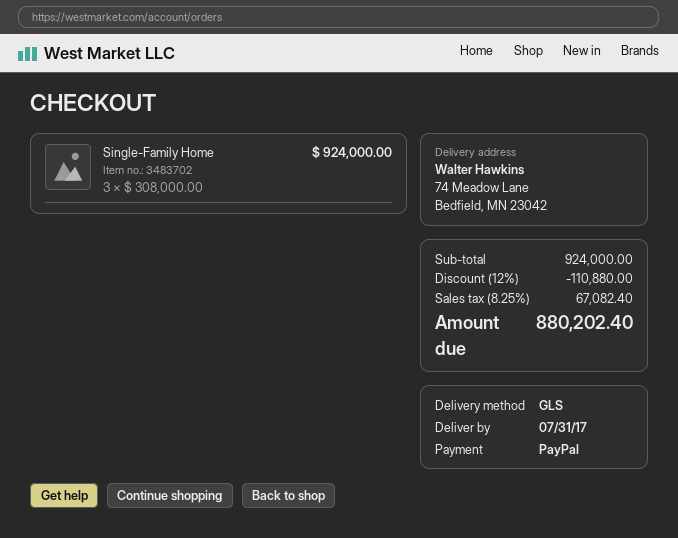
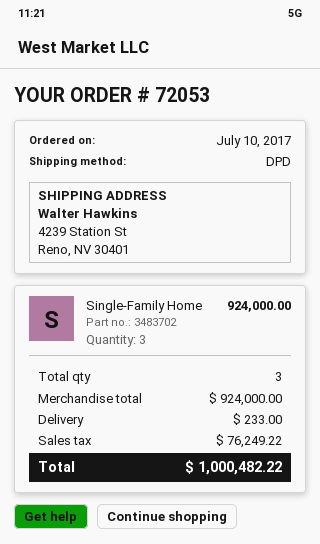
shipping method: GLS -> DPD
ship to: 74 Meadow Lane, Bedfield, MN 23042 -> 4239 Station St, Reno, NV 30401
discount: 12% = 110880.00 -> none
shipping: none -> 233.00
tax: 67082.40 -> 76249.22
total: 880202.40 -> 1000482.22

